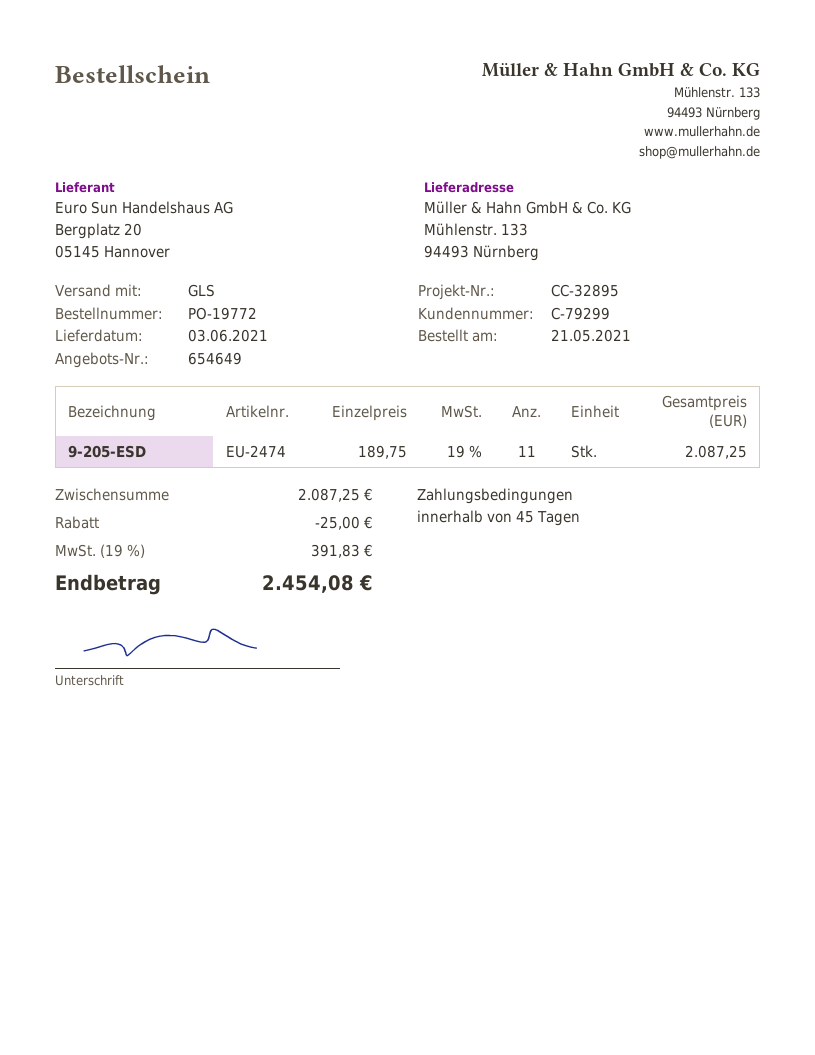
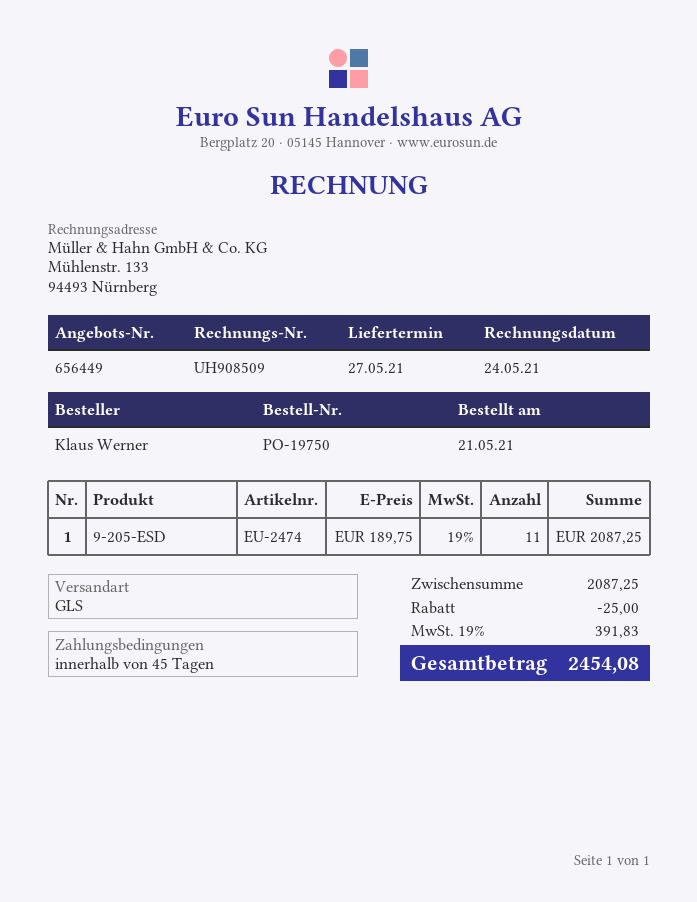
quote number: 654649 -> 656449
order number: PO-19772 -> PO-19750
delivery date: 2021-06-03 -> 2021-05-27

